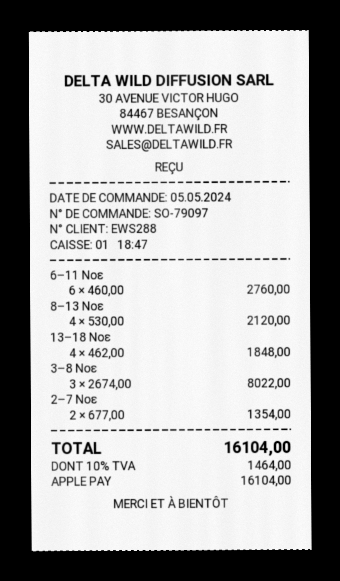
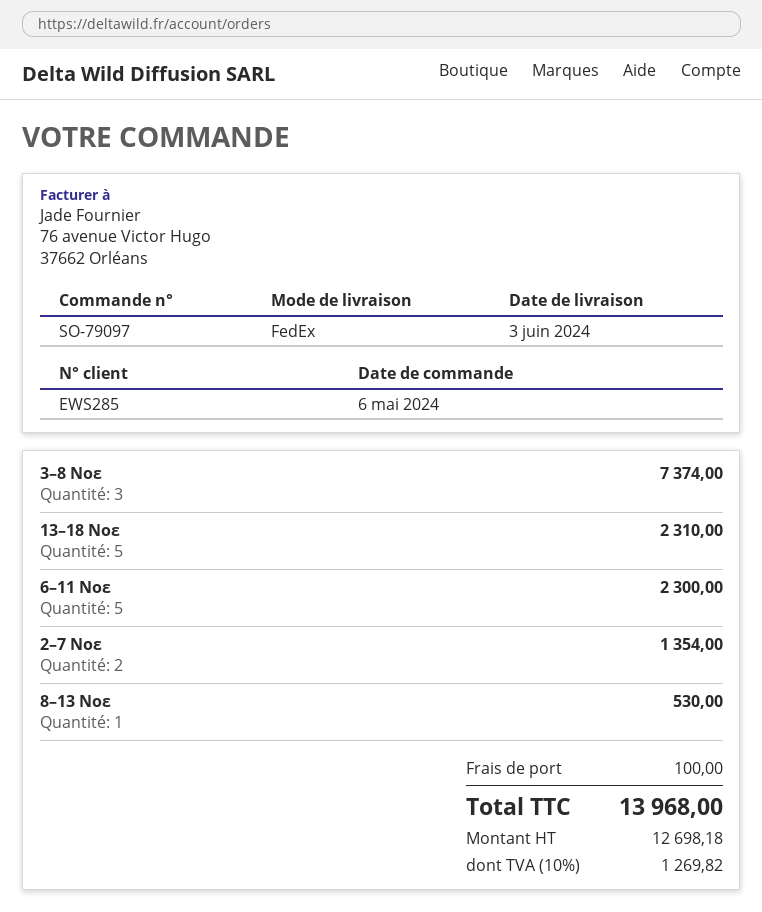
order date: 2024-05-05 -> 2024-05-06
customer number: EWS288 -> EWS285
6–11 Νοε: 6 for 2760.00 -> 5 for 2300.00
8–13 Νοε: 4 for 2120.00 -> 1 for 530.00
13–18 Νοε: 4 for 1848.00 -> 5 for 2310.00
3–8 Νοε: 3 for 8022.00 -> 3 for 7374.00
shipping: none -> 100.00
tax: 10% = 1464.00 -> 10% = 1269.82
total: 16104.00 -> 13968.00

